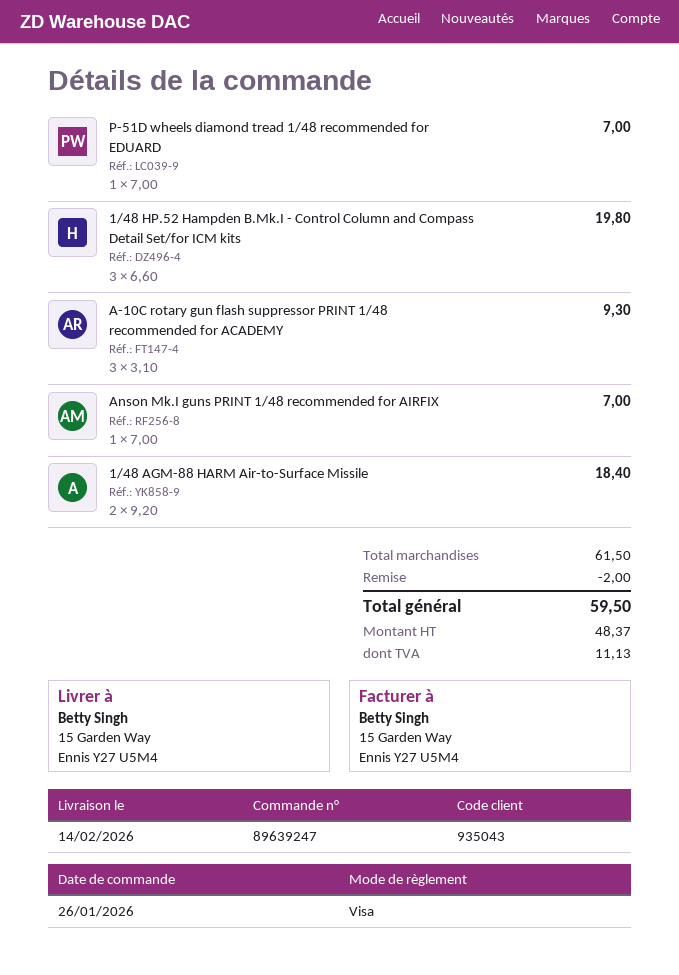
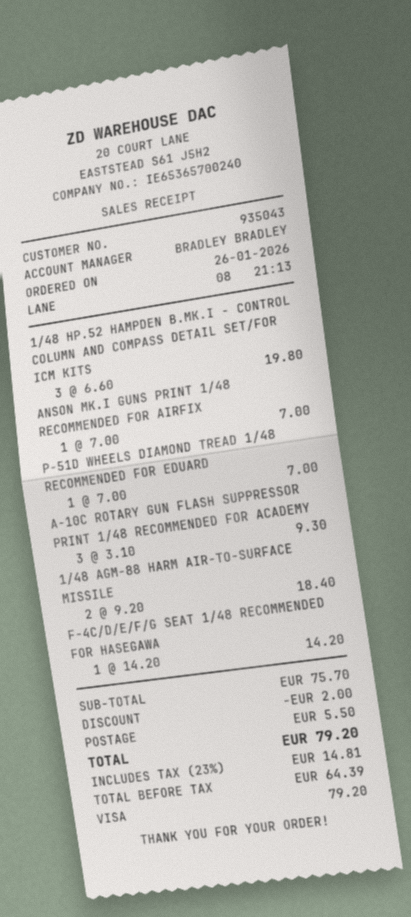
F-4C/D/E/F/G SEAT 1/48 RECOMMENDED FOR HASEGAWA: none -> 1 x 14.20 = 14.20
subtotal: 61.50 -> 75.70
shipping: none -> 5.50
net: 48.37 -> 64.39
tax: 11.13 -> 14.81
total: 59.50 -> 79.20

